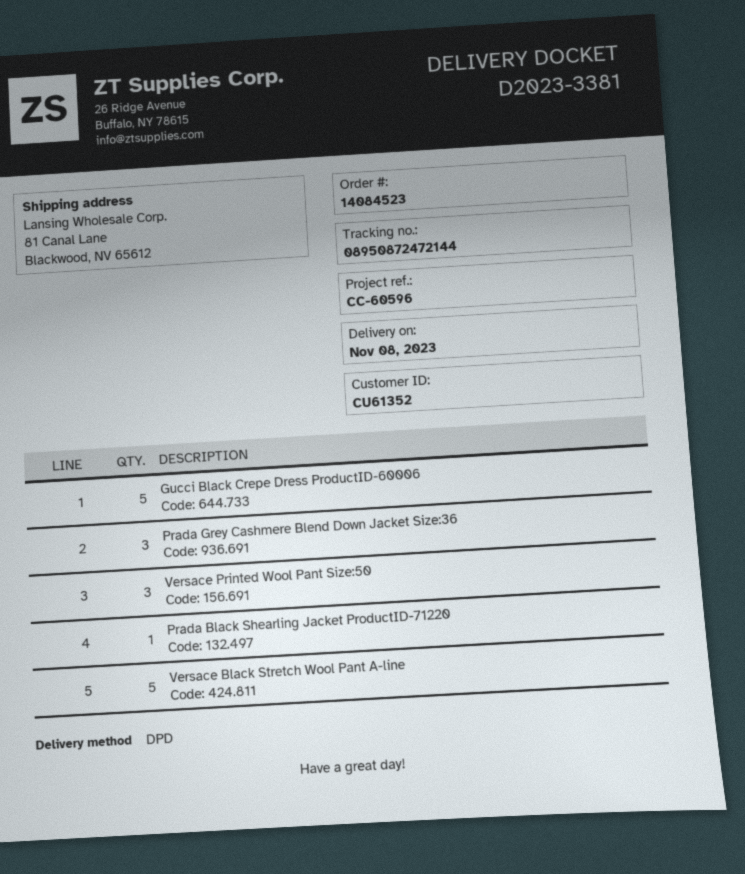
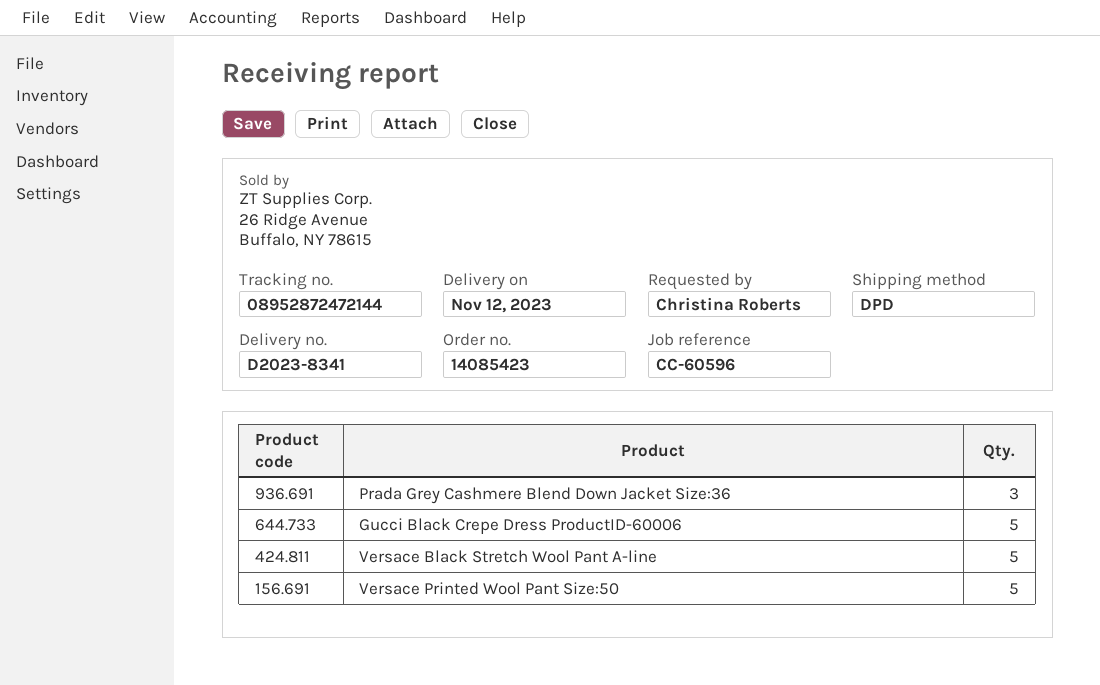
order number: 14084523 -> 14085423
delivery note number: D2023-3381 -> D2023-8341
delivery date: 2023-11-08 -> 2023-11-12
tracking number: 08950872472144 -> 08952872472144
Versace Printed Wool Pant Size:50: 3 -> 5
Prada Black Shearling Jacket ProductID-71220: 1 -> none

